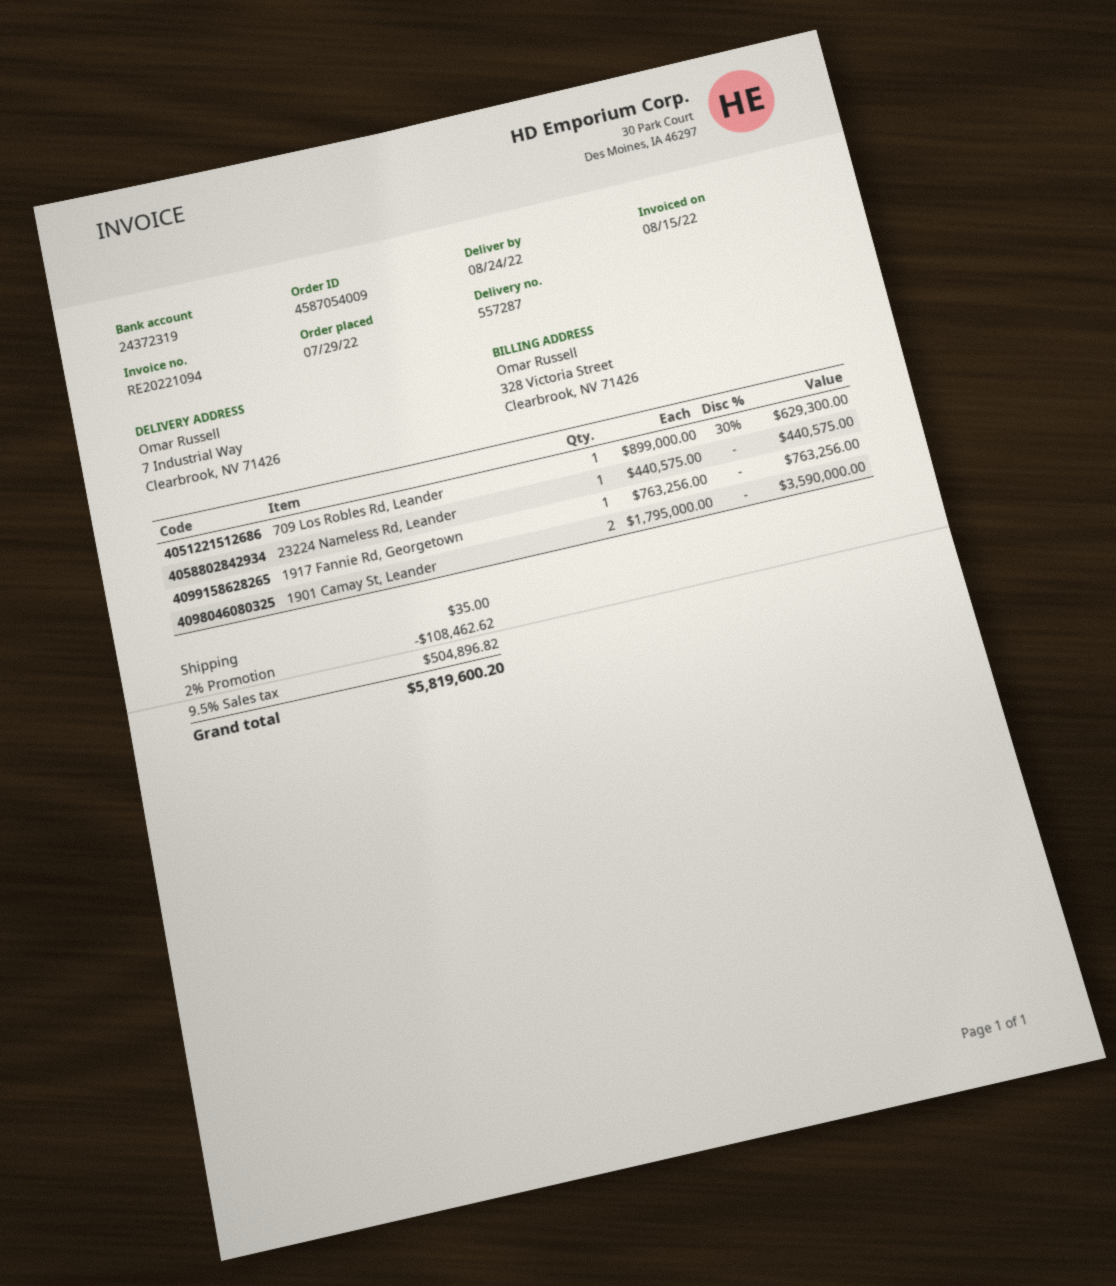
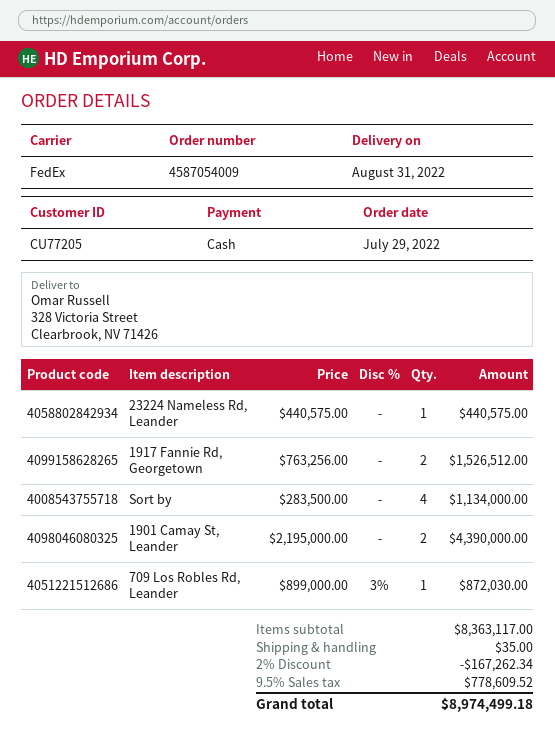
delivery date: 2022-08-24 -> 2022-08-31
ship to: 7 Industrial Way, Clearbrook, NV 71426 -> 328 Victoria Street, Clearbrook, NV 71426
709 Los Robles Rd, Leander: 1 x 899000.00 - 30% = 629300.00 -> 1 x 899000.00 - 3% = 872030.00
1917 Fannie Rd, Georgetown: 1 x 763256.00 = 763256.00 -> 2 x 763256.00 = 1526512.00
1901 Camay St, Leander: 2 x 1795000.00 = 3590000.00 -> 2 x 2195000.00 = 4390000.00
Sort by: none -> 4 x 283500.00 = 1134000.00
discount: 2% = 108462.62 -> 2% = 167262.34
tax: 9.5% = 504896.82 -> 9.5% = 778609.52
total: 5819600.20 -> 8974499.18

